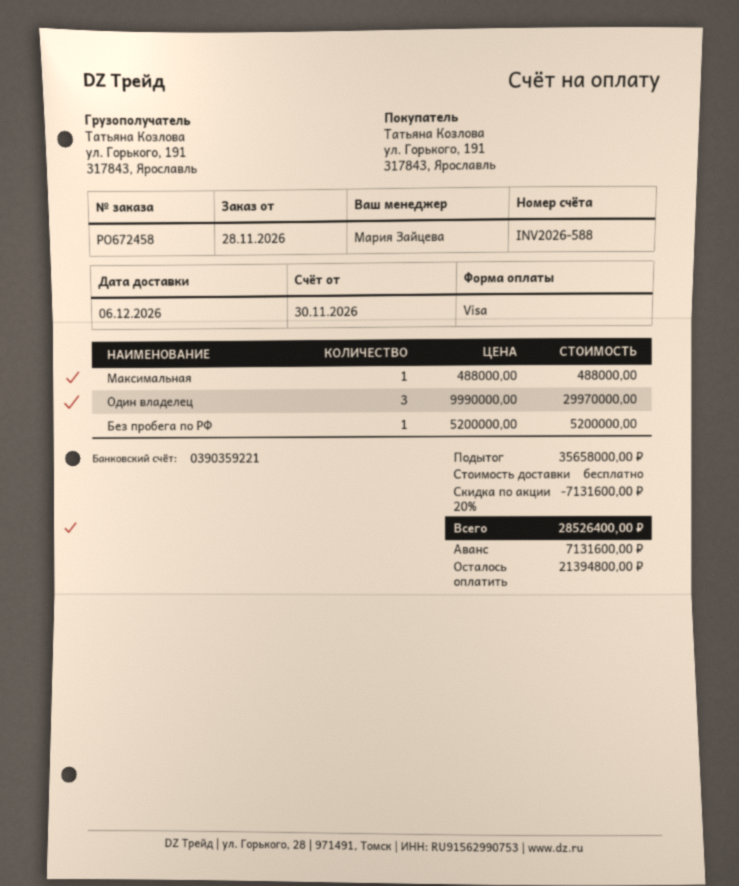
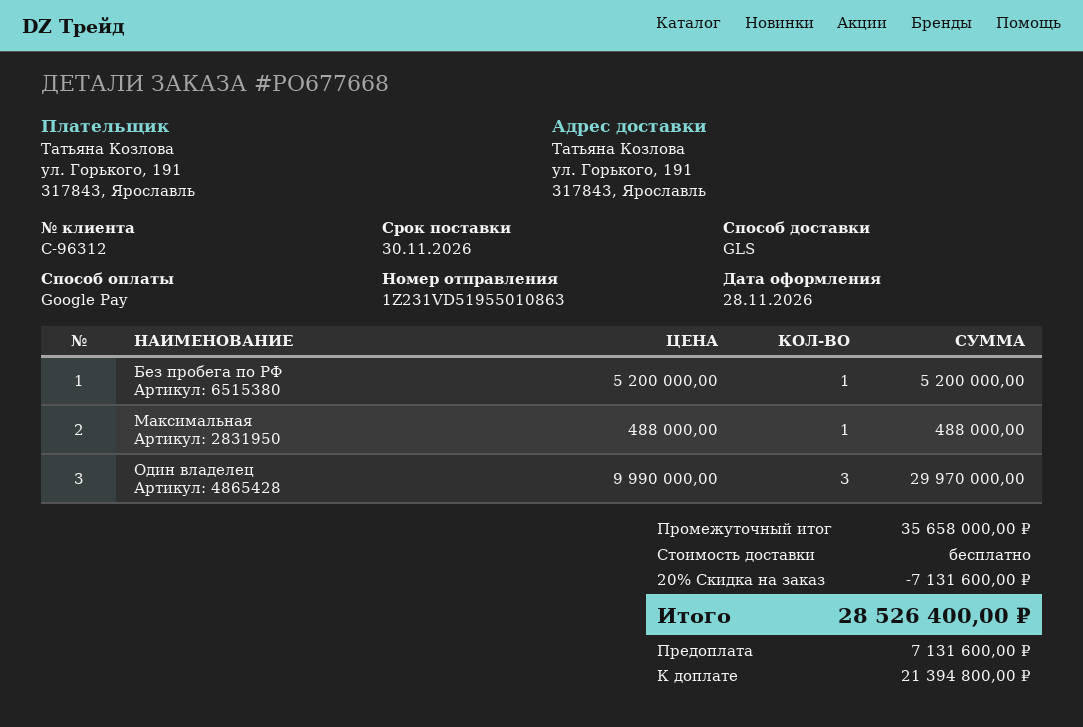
order number: PO672458 -> PO677668
delivery date: 2026-12-06 -> 2026-11-30
payment method: Visa -> Google Pay

